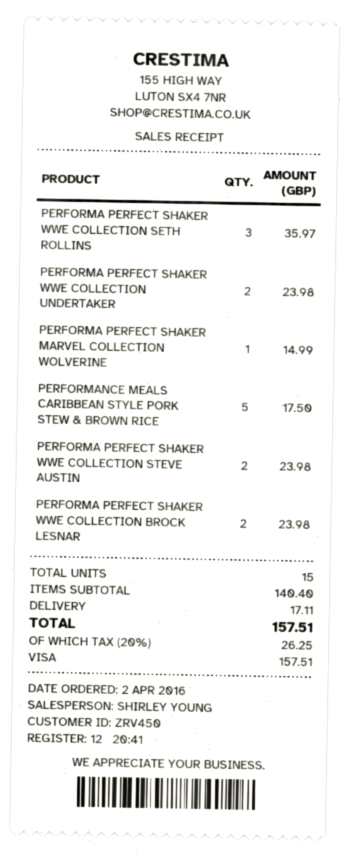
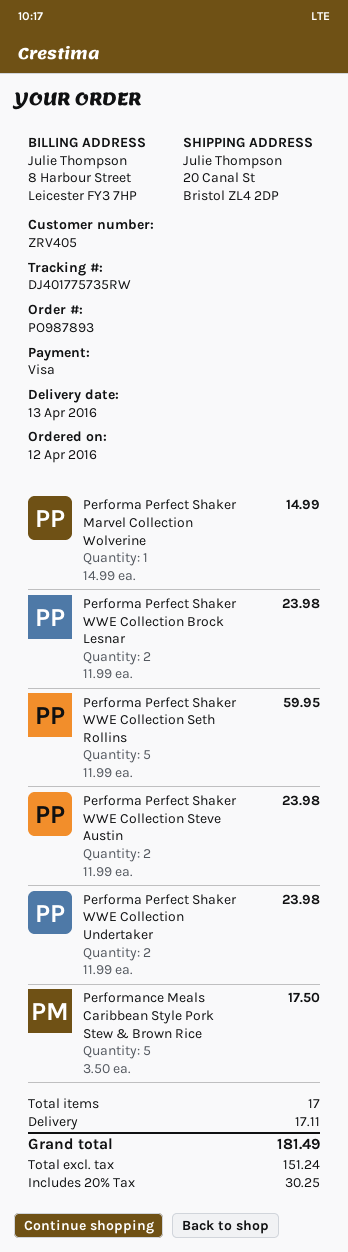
order date: 2016-04-02 -> 2016-04-12
customer number: ZRV450 -> ZRV405
PERFORMA PERFECT SHAKER WWE COLLECTION SETH ROLLINS: 3 for 35.97 -> 5 for 59.95
total quantity: 15 -> 17
tax: 20% = 26.25 -> 20% = 30.25
total: 157.51 -> 181.49

